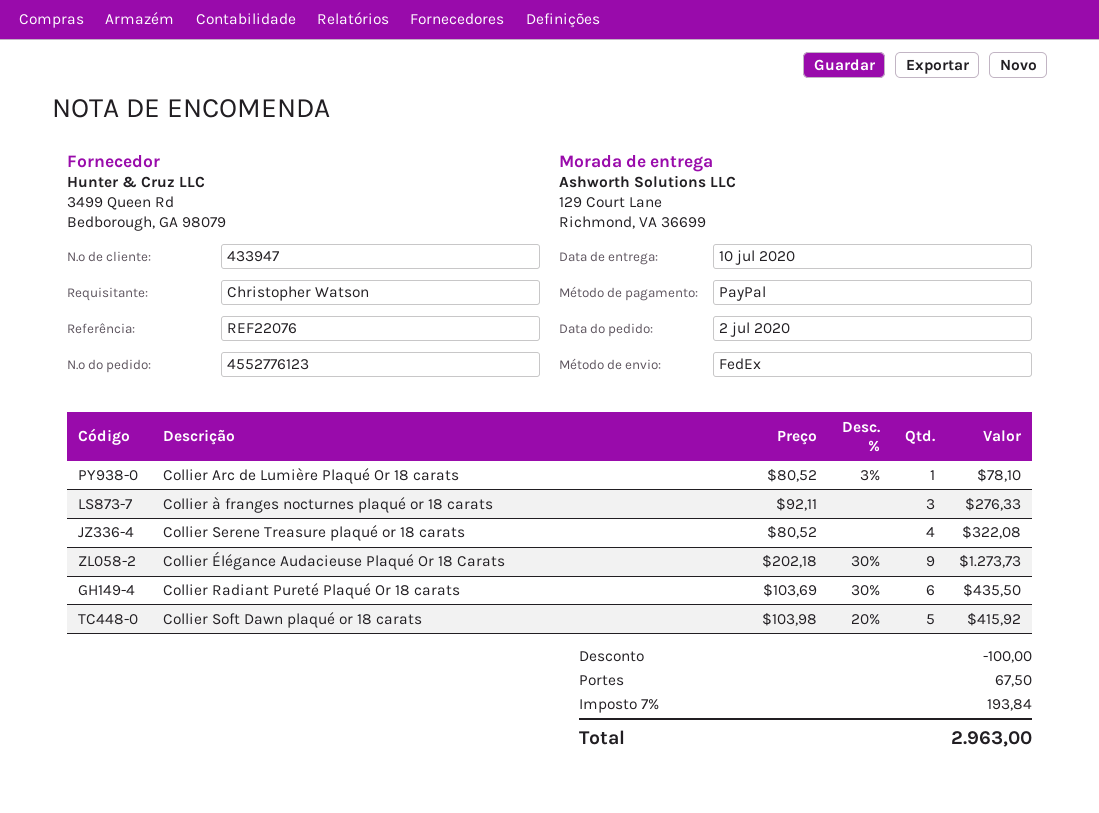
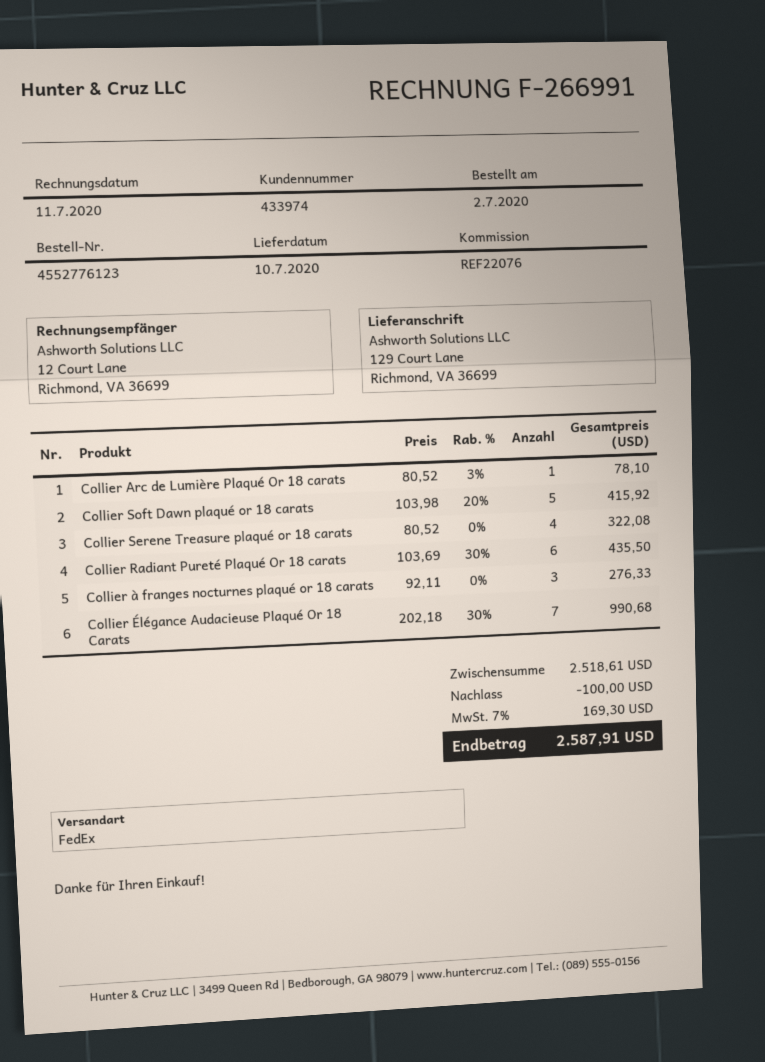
customer number: 433947 -> 433974
Collier Élégance Audacieuse Plaqué Or 18 Carats: 9 x 202.18 - 30% = 1273.73 -> 7 x 202.18 - 30% = 990.68
shipping: 67.50 -> none
tax: 7% = 193.84 -> 7% = 169.30
total: 2963.00 -> 2587.91

